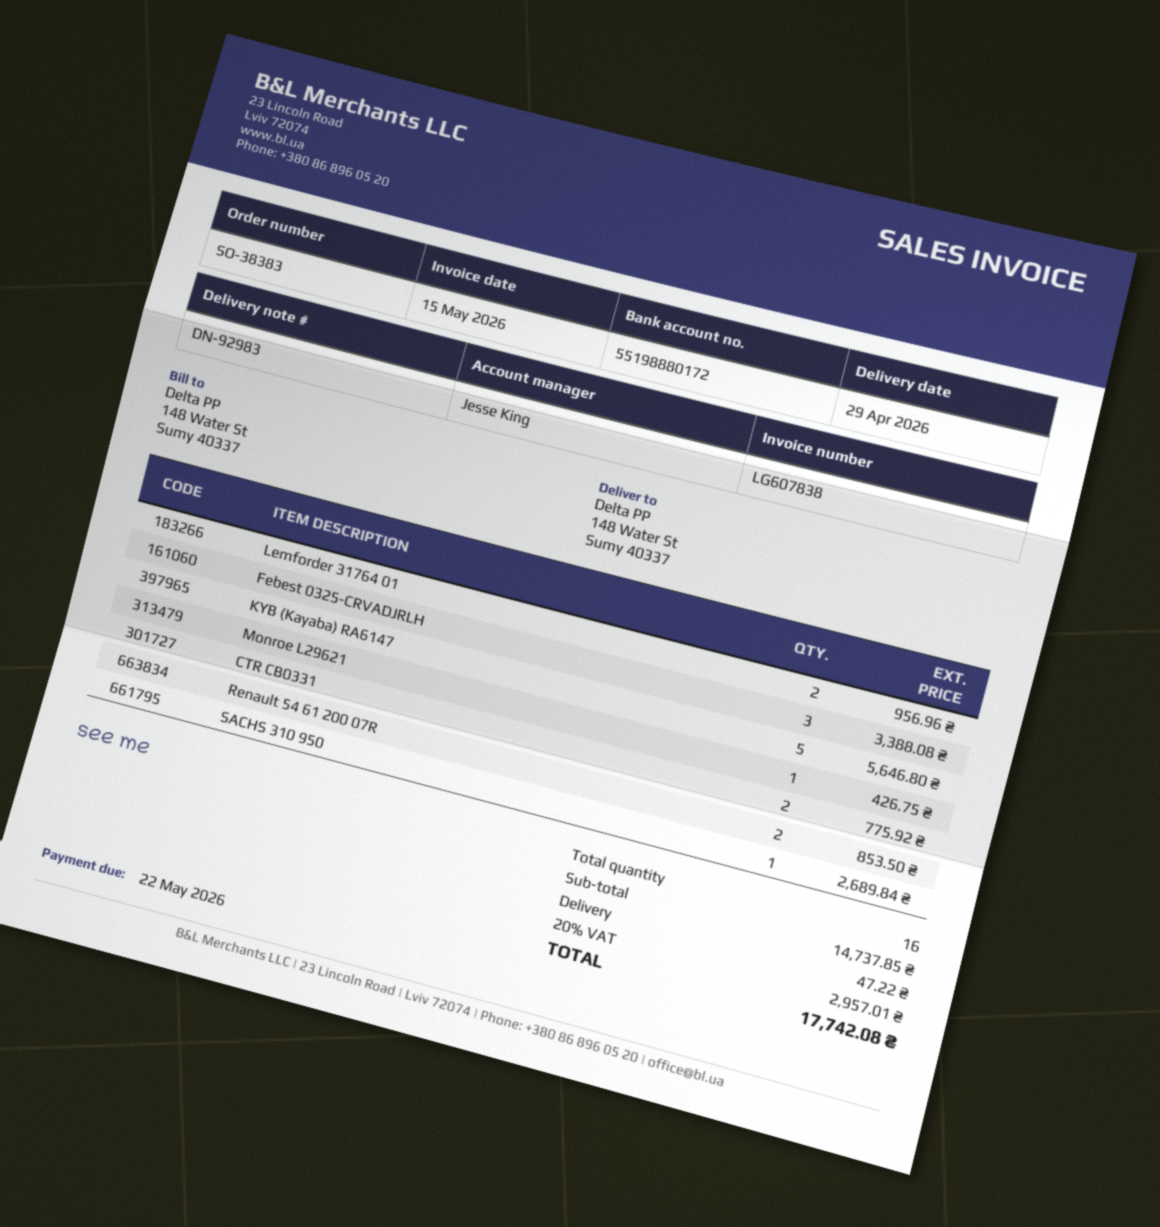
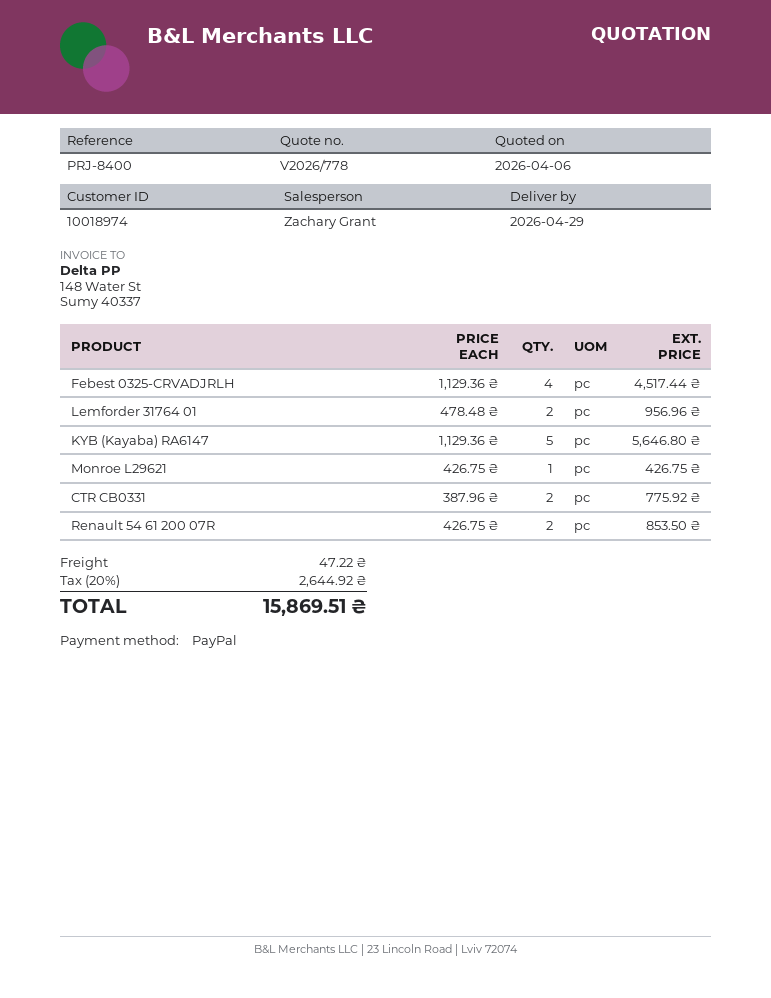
sales rep: Jesse King -> Zachary Grant
Febest 0325-CRVADJRLH: 3 for 3388.08 -> 4 for 4517.44
SACHS 310 950: 1 for 2689.84 -> none
tax: 20% = 2957.01 -> 20% = 2644.92
total: 17742.08 -> 15869.51

